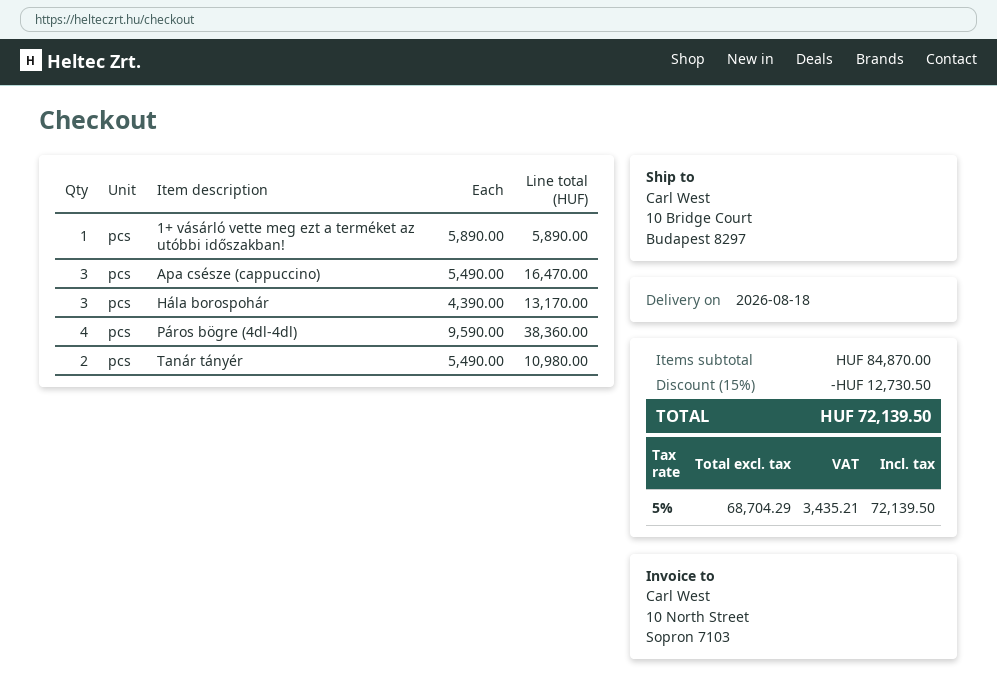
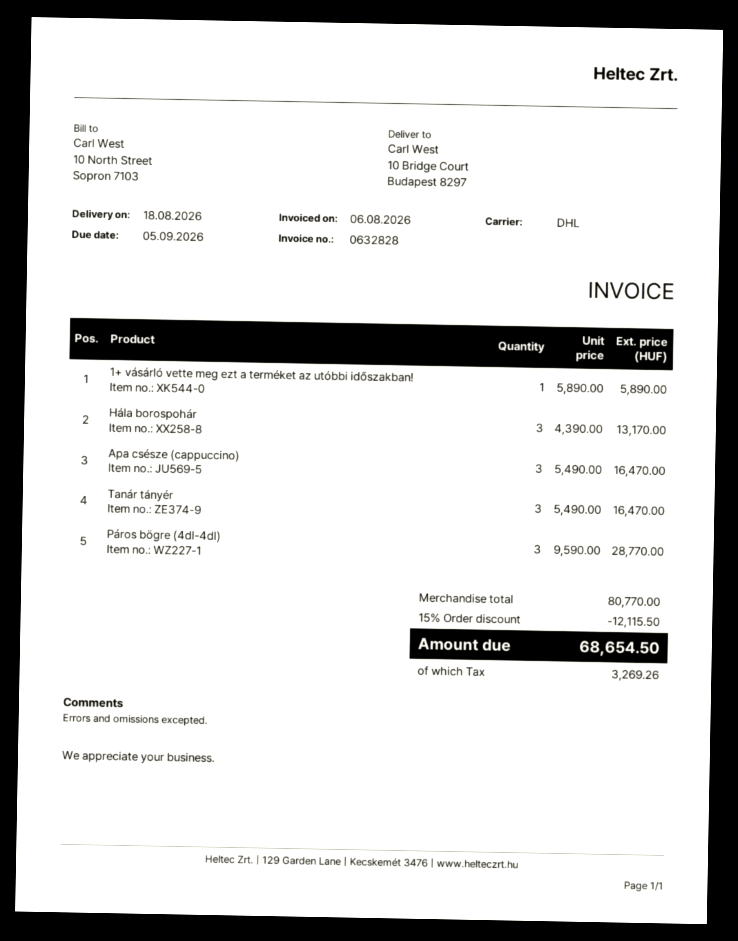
Páros bögre (4dl-4dl): 4 x 9590.00 = 38360.00 -> 3 x 9590.00 = 28770.00
Tanár tányér: 2 x 5490.00 = 10980.00 -> 3 x 5490.00 = 16470.00
subtotal: 84870.00 -> 80770.00
discount: 15% = 12730.50 -> 15% = 12115.50
tax: 3435.21 -> 3269.26
total: 72139.50 -> 68654.50

